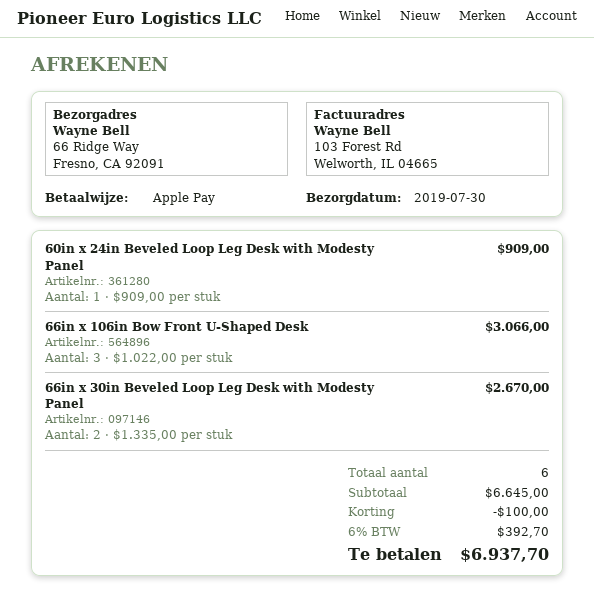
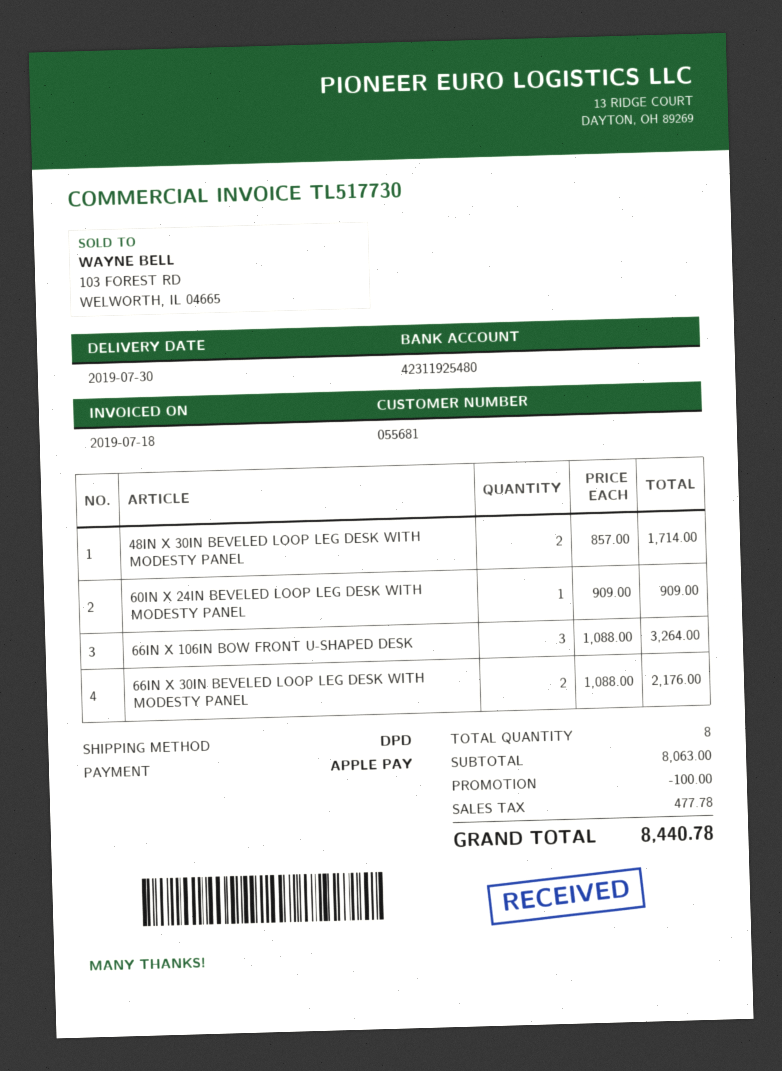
66in x 106in Bow Front U-Shaped Desk: 3 x 1022.00 = 3066.00 -> 3 x 1088.00 = 3264.00
66in x 30in Beveled Loop Leg Desk with Modesty Panel: 2 x 1335.00 = 2670.00 -> 2 x 1088.00 = 2176.00
48IN X 30IN BEVELED LOOP LEG DESK WITH MODESTY PANEL: none -> 2 x 857.00 = 1714.00
total quantity: 6 -> 8
subtotal: 6645.00 -> 8063.00
tax: 392.70 -> 477.78
total: 6937.70 -> 8440.78

